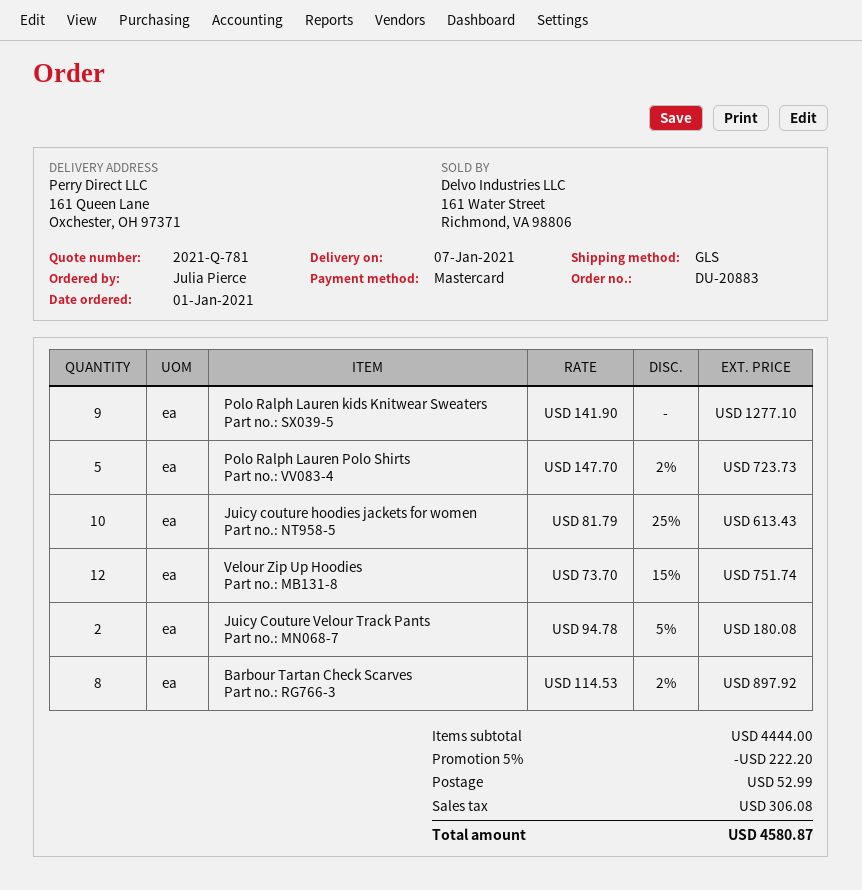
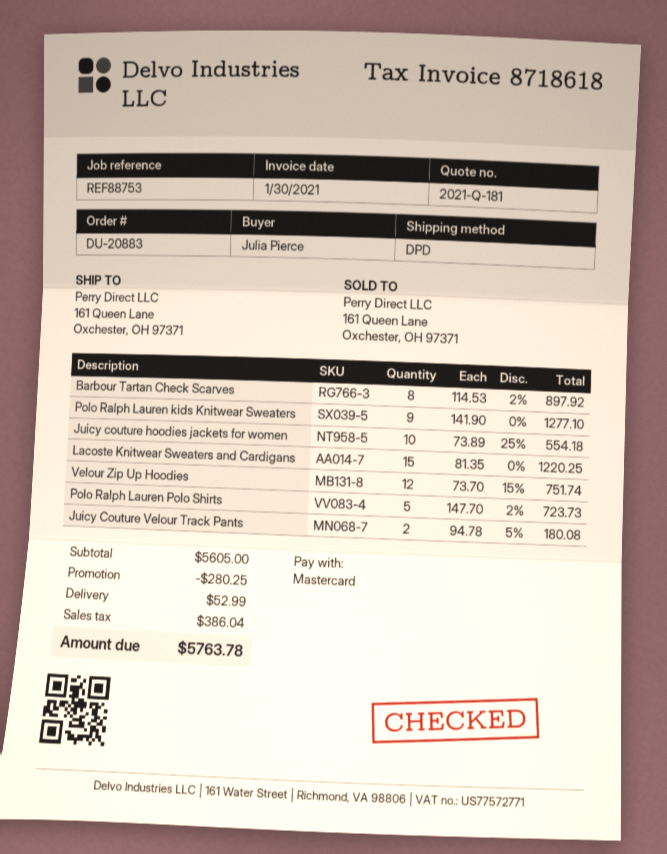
quote number: 2021-Q-781 -> 2021-Q-181
shipping method: GLS -> DPD
Juicy couture hoodies jackets for women: 10 x 81.79 - 25% = 613.43 -> 10 x 73.89 - 25% = 554.18
Lacoste Knitwear Sweaters and Cardigans: none -> 15 x 81.35 = 1220.25
subtotal: 4444.00 -> 5605.00
discount: 222.20 -> 280.25
tax: 306.08 -> 386.04
total: 4580.87 -> 5763.78

